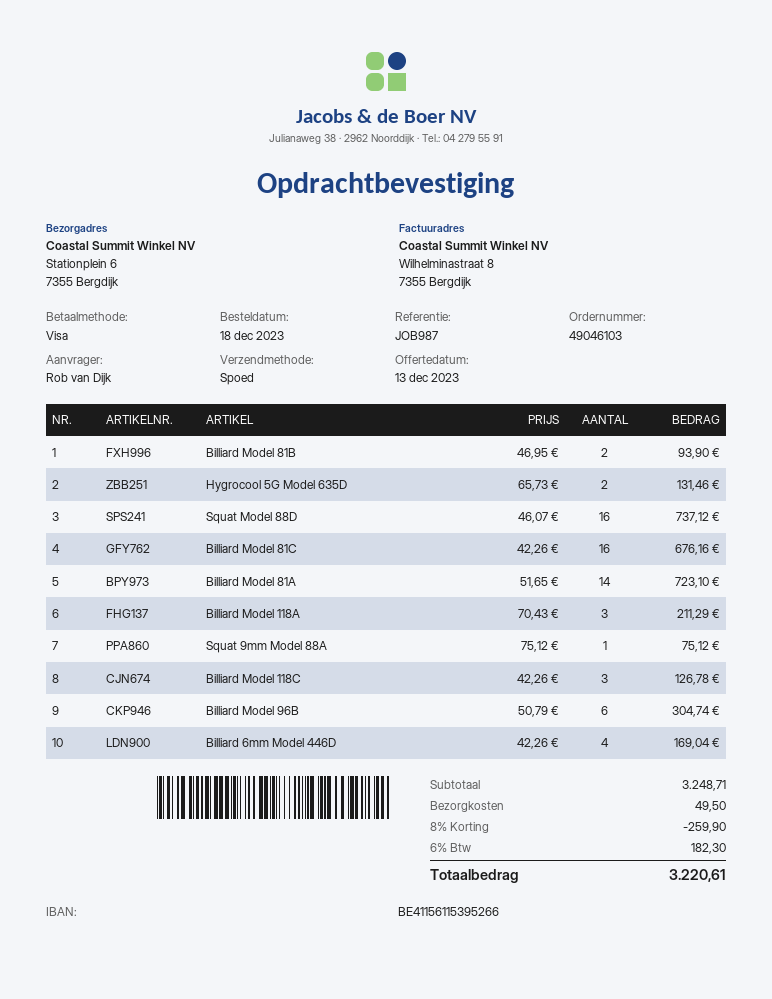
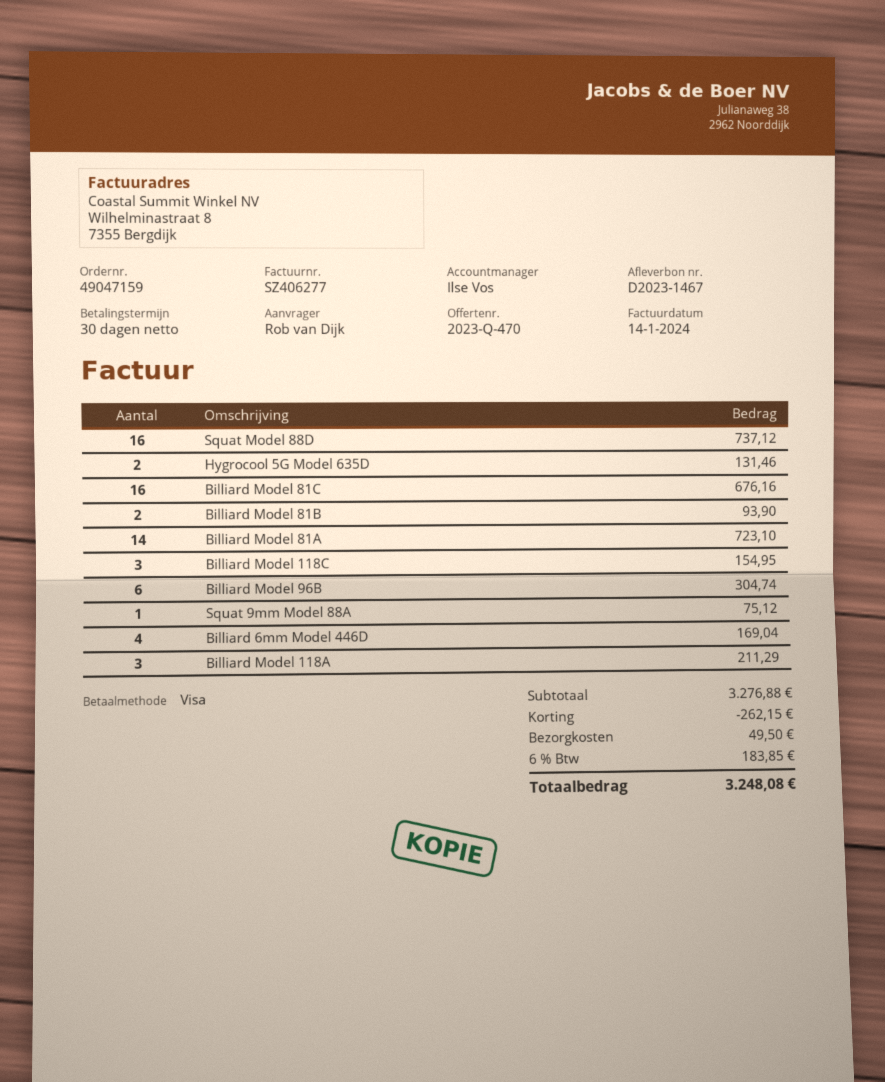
order number: 49046103 -> 49047159
Billiard Model 118C: 3 for 126.78 -> 3 for 154.95
subtotal: 3248.71 -> 3276.88
discount: 259.90 -> 262.15
tax: 6% = 182.30 -> 6% = 183.85
total: 3220.61 -> 3248.08

